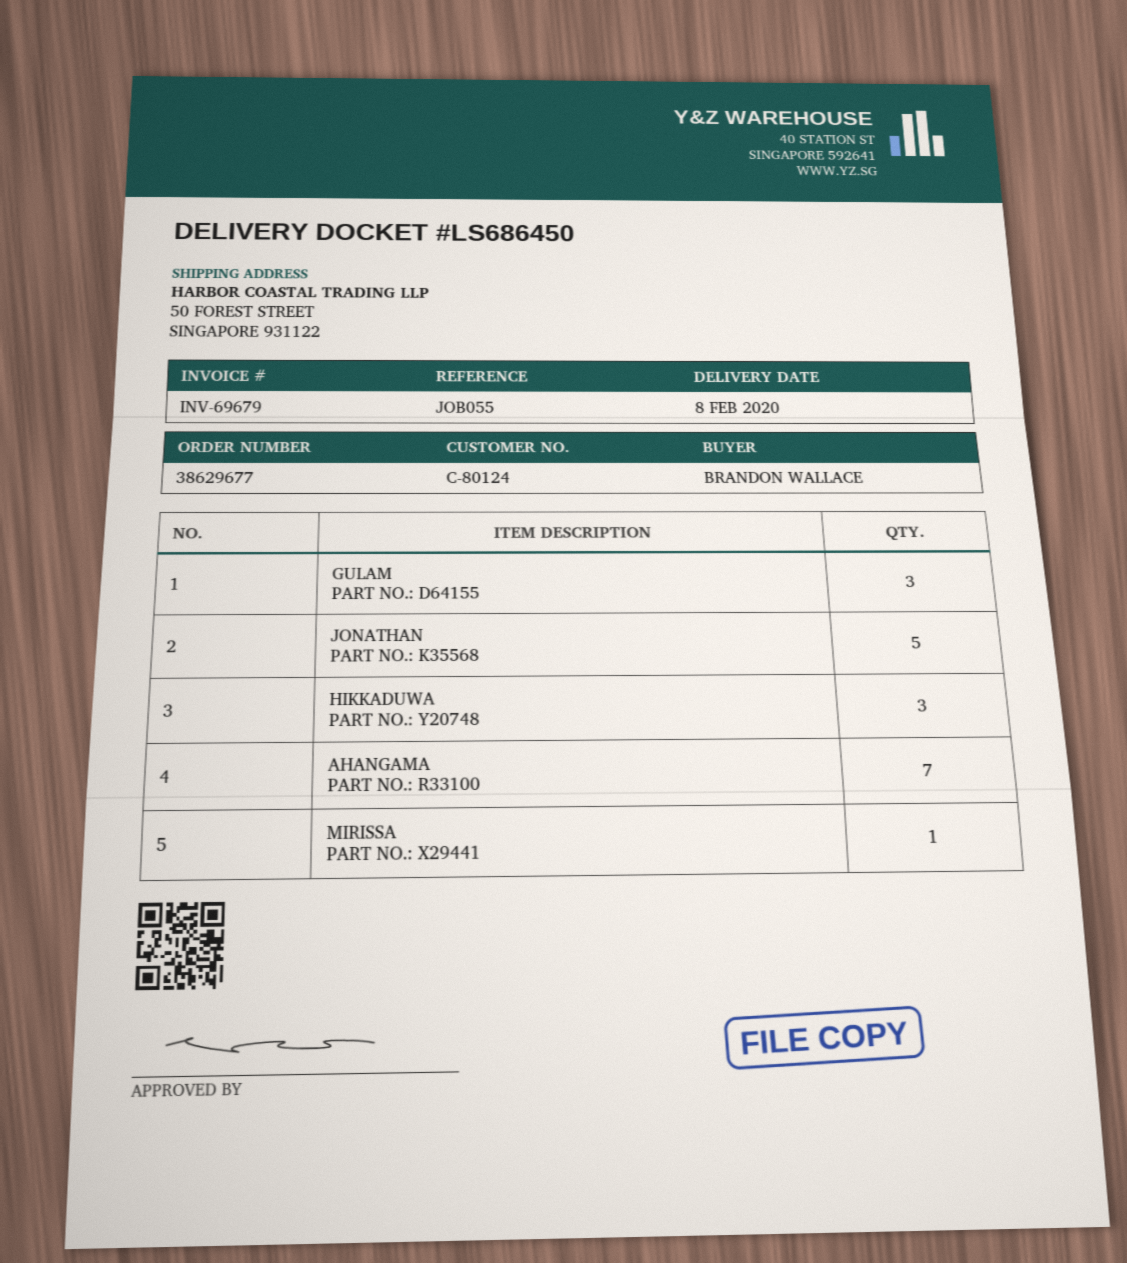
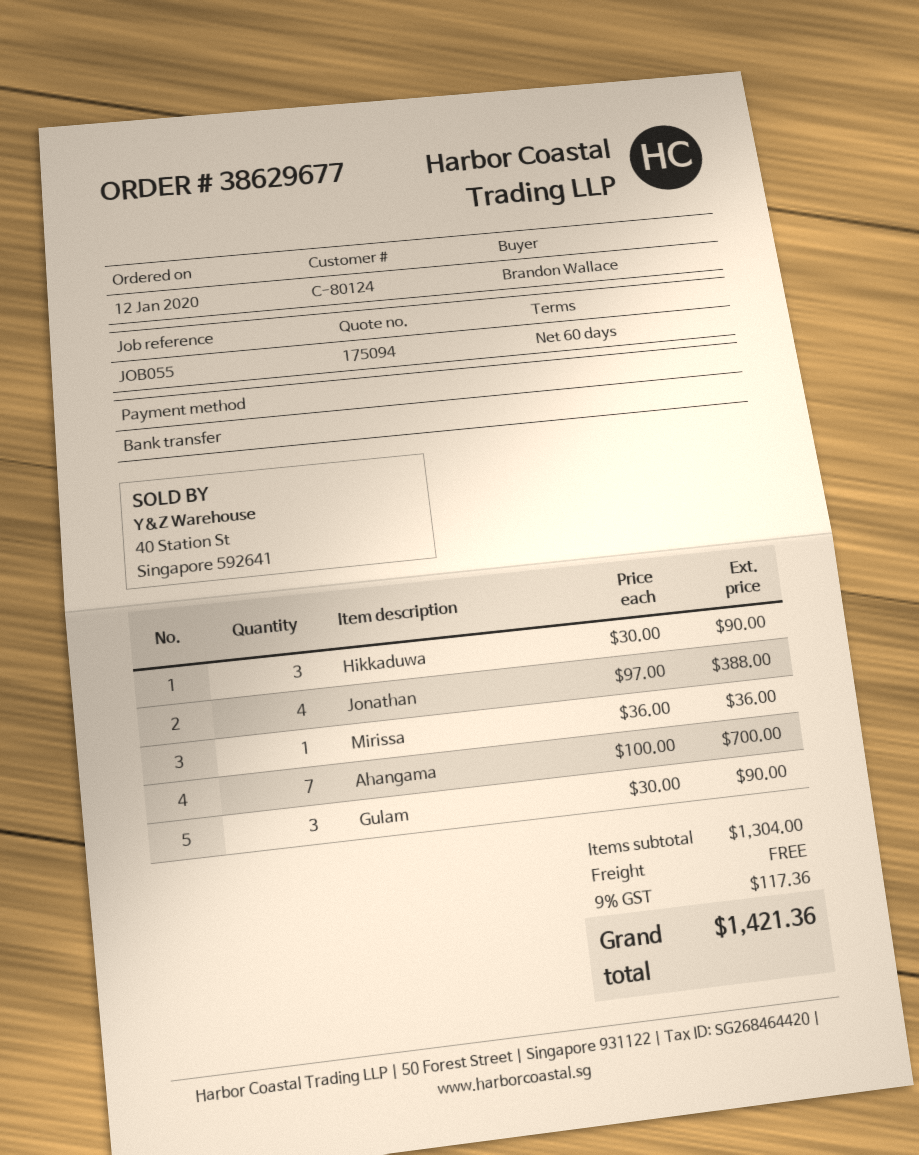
JONATHAN: 5 -> 4

